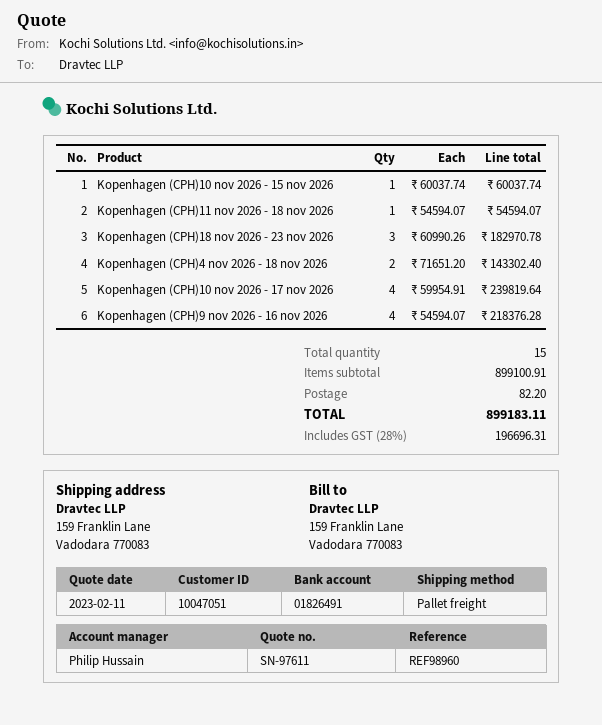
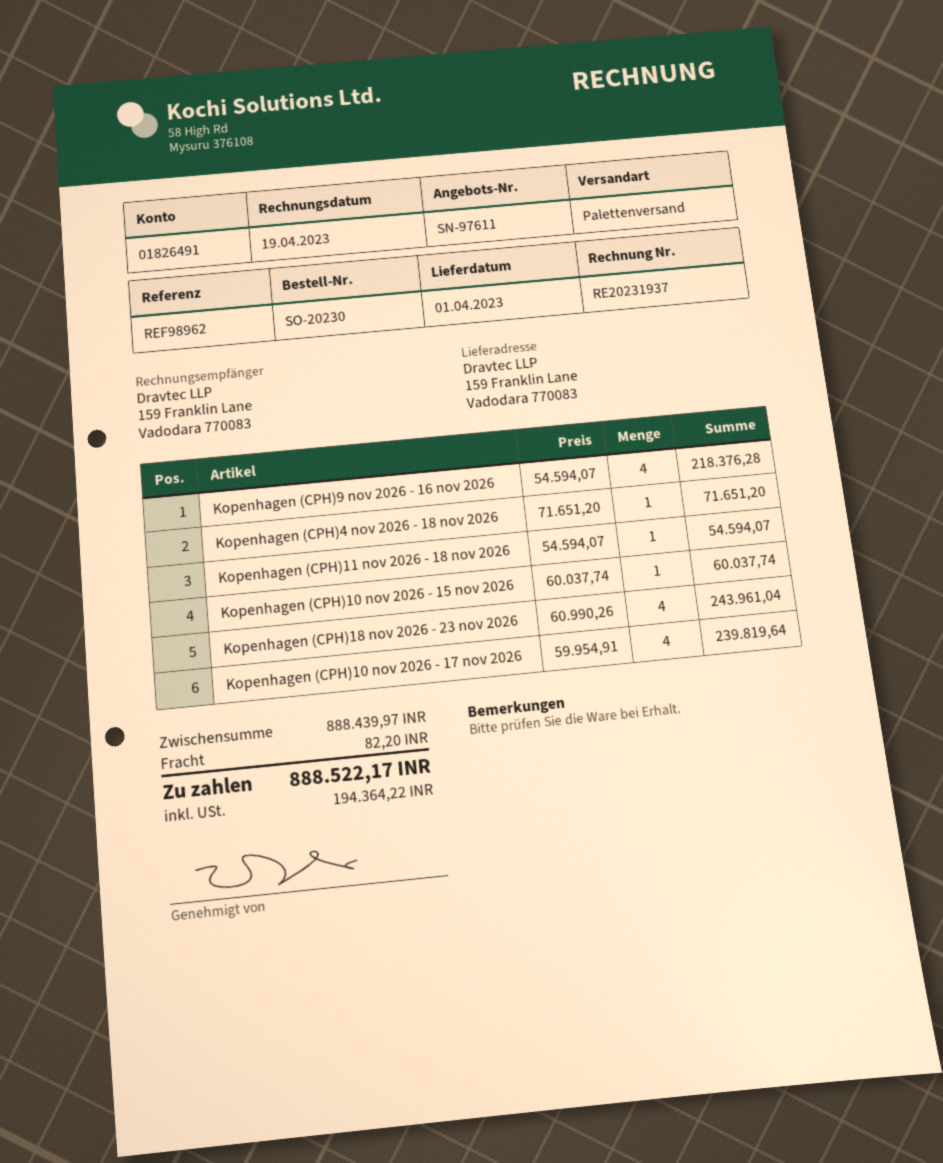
reference: REF98960 -> REF98962
Kopenhagen (CPH)18 nov 2026 - 23 nov 2026: 3 x 60990.26 = 182970.78 -> 4 x 60990.26 = 243961.04
Kopenhagen (CPH)4 nov 2026 - 18 nov 2026: 2 x 71651.20 = 143302.40 -> 1 x 71651.20 = 71651.20
subtotal: 899100.91 -> 888439.97
tax: 196696.31 -> 194364.22
total: 899183.11 -> 888522.17

